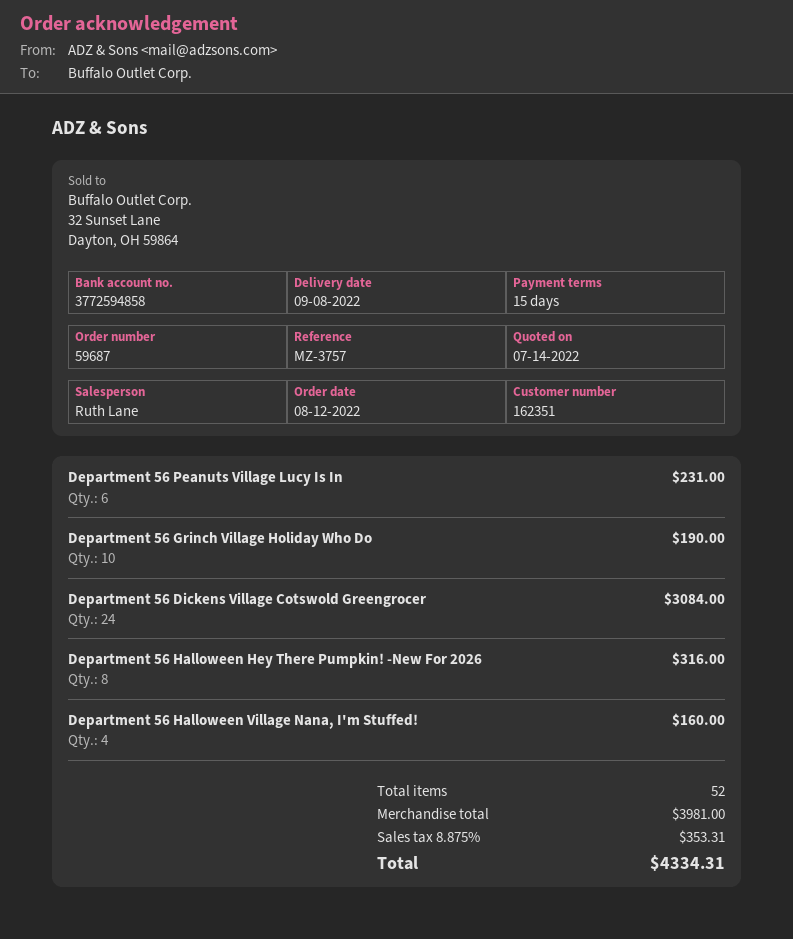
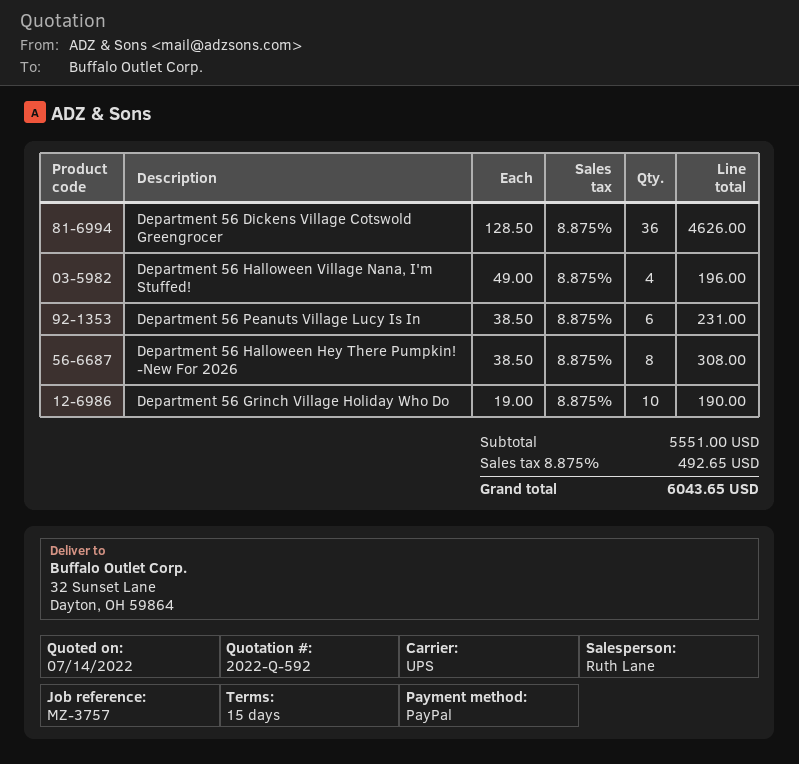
Department 56 Dickens Village Cotswold Greengrocer: 24 for 3084.00 -> 36 for 4626.00
Department 56 Halloween Hey There Pumpkin! -New For 2026: 8 for 316.00 -> 8 for 308.00
Department 56 Halloween Village Nana, I'm Stuffed!: 4 for 160.00 -> 4 for 196.00
subtotal: 3981.00 -> 5551.00
tax: 8.875% = 353.31 -> 8.875% = 492.65
total: 4334.31 -> 6043.65

